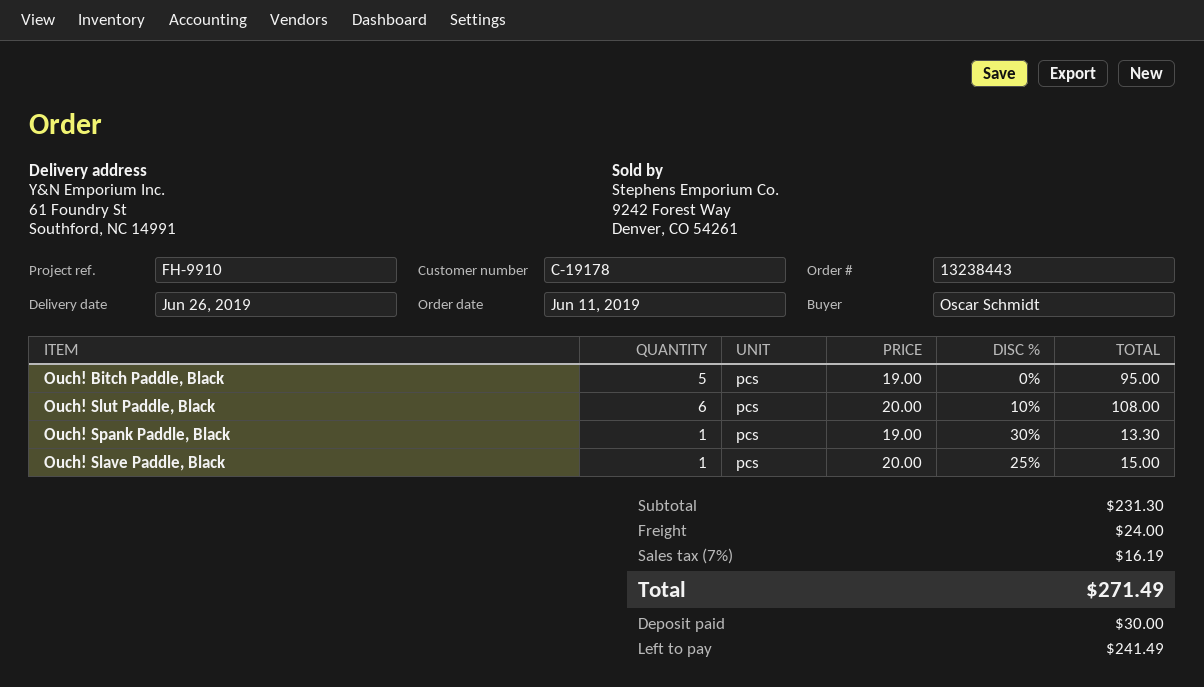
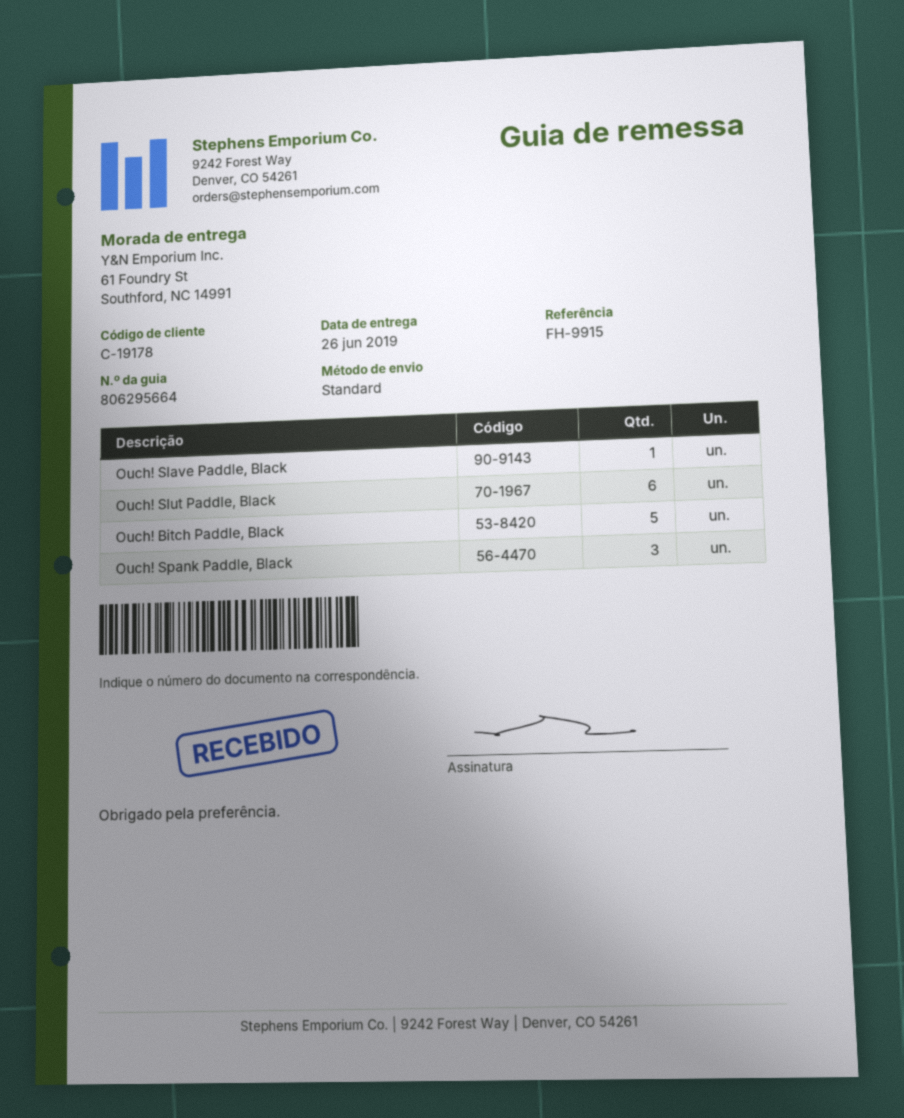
reference: FH-9910 -> FH-9915
Ouch! Spank Paddle, Black: 1 -> 3

